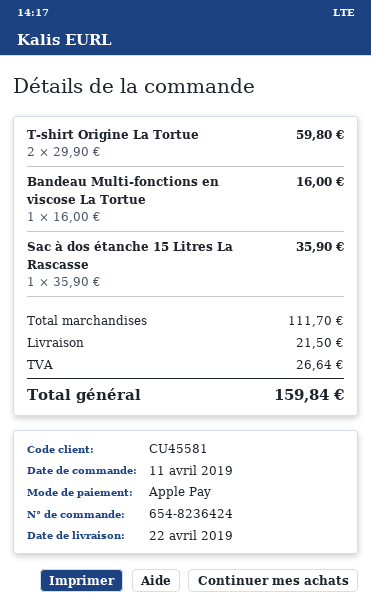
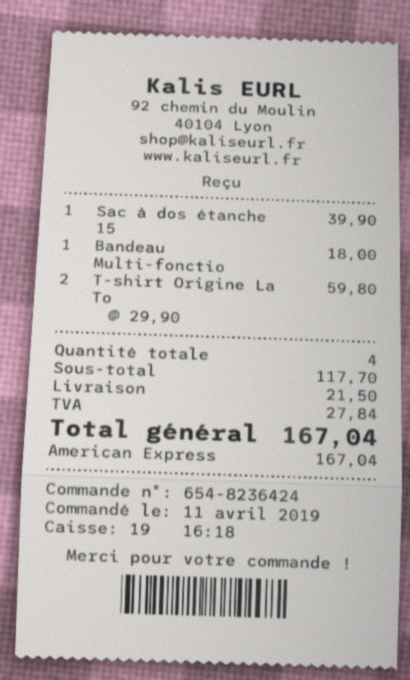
payment method: Apple Pay -> American Express
Bandeau Multi-fonctions en viscose La Tortue: 1 x 16.00 = 16.00 -> 1 x 18.00 = 18.00
Sac à dos étanche 15 Litres La Rascasse: 1 x 35.90 = 35.90 -> 1 x 39.90 = 39.90
subtotal: 111.70 -> 117.70
tax: 26.64 -> 27.84
total: 159.84 -> 167.04

